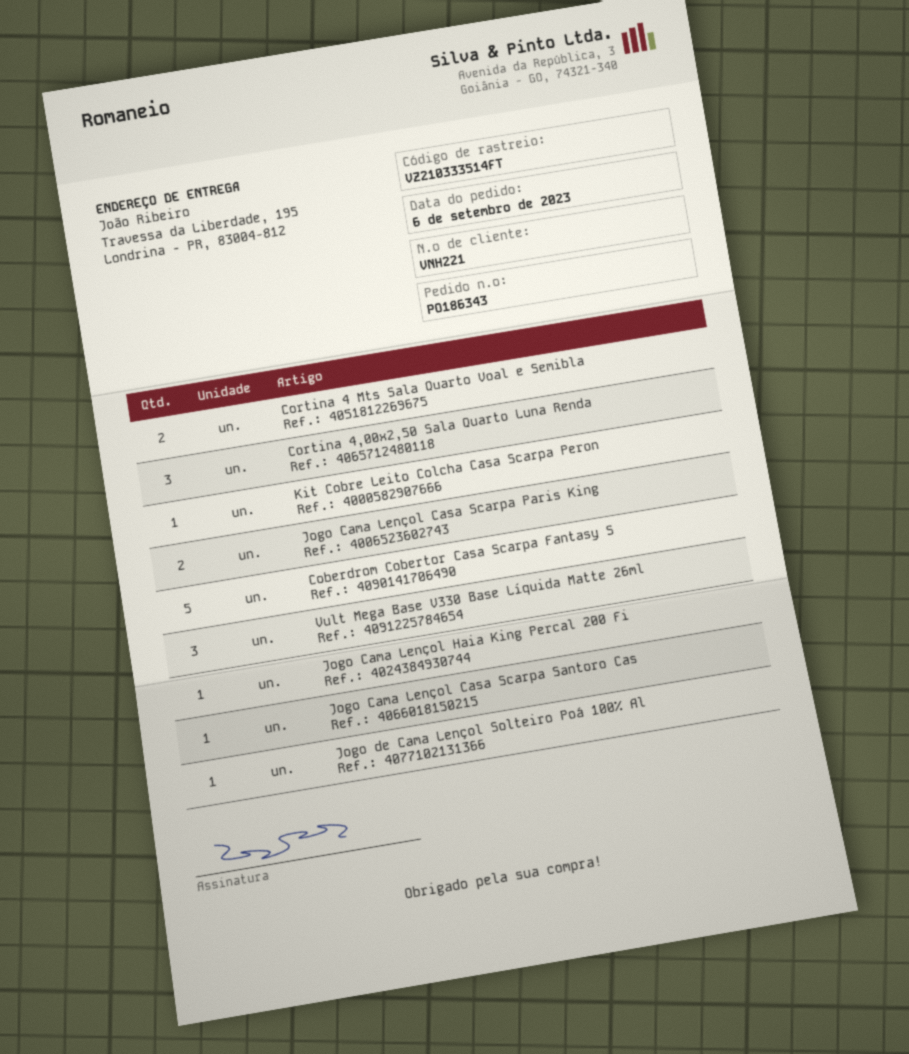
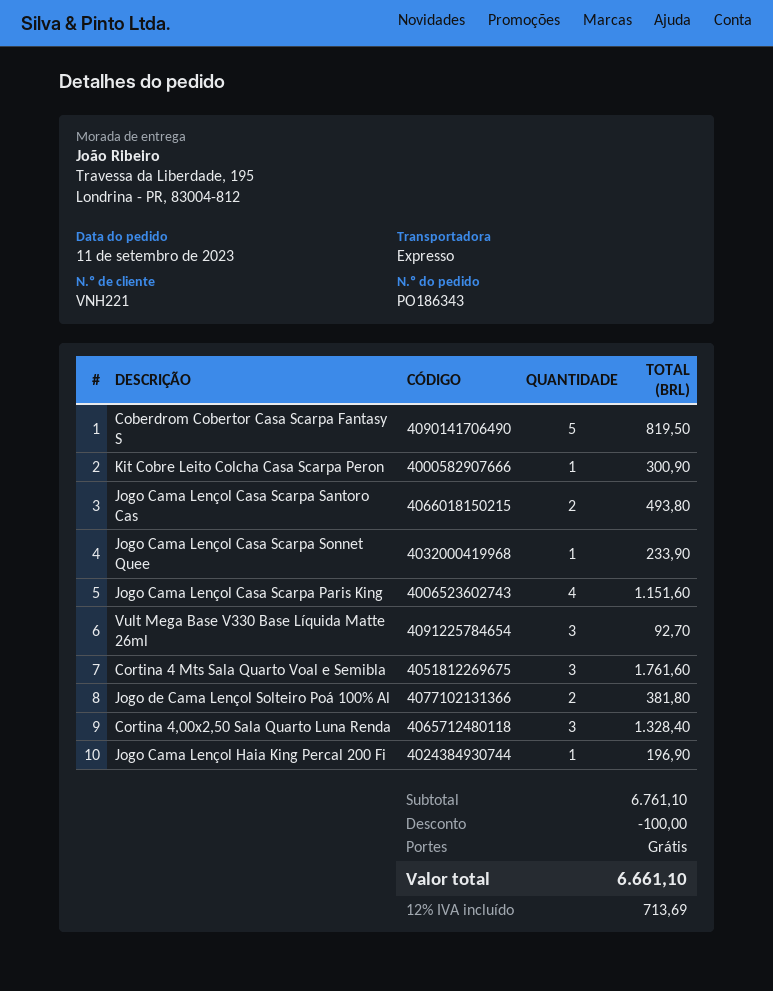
order date: 2023-09-06 -> 2023-09-11
Cortina 4 Mts Sala Quarto Voal e Semibla: 2 -> 3
Jogo Cama Lençol Casa Scarpa Paris King: 2 -> 4
Jogo Cama Lençol Casa Scarpa Santoro Cas: 1 -> 2
Jogo de Cama Lençol Solteiro Poá 100% Al: 1 -> 2
Jogo Cama Lençol Casa Scarpa Sonnet Quee: none -> 1

